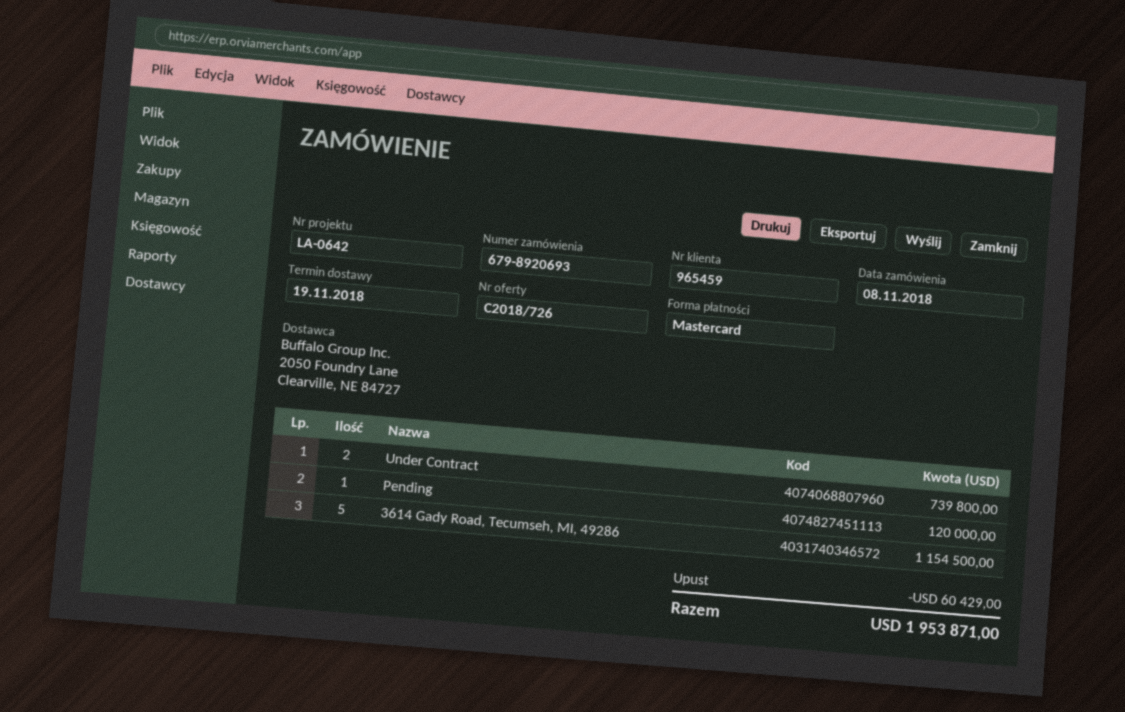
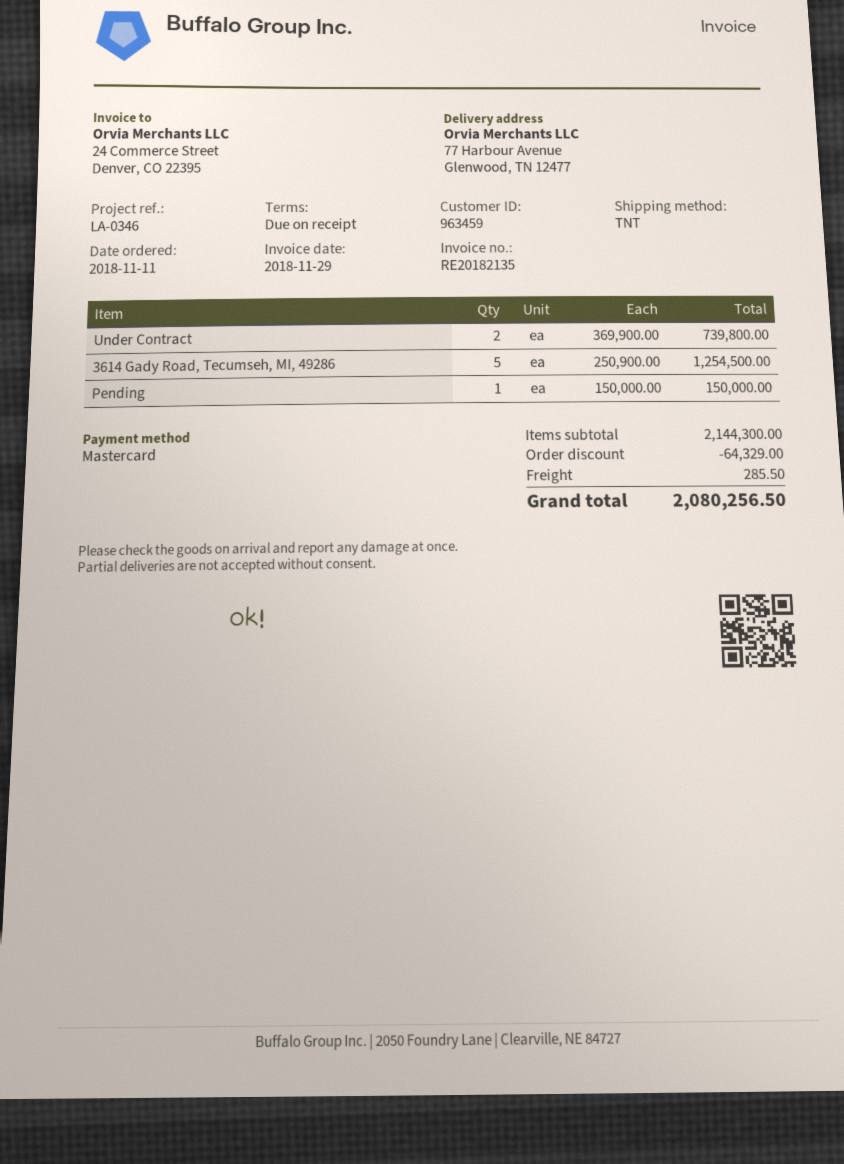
order date: 2018-11-08 -> 2018-11-11
customer number: 965459 -> 963459
reference: LA-0642 -> LA-0346
Pending: 1 for 120000.00 -> 1 for 150000.00
3614 Gady Road, Tecumseh, MI, 49286: 5 for 1154500.00 -> 5 for 1254500.00
discount: 60429.00 -> 64329.00
shipping: none -> 285.50
total: 1953871.00 -> 2080256.50

